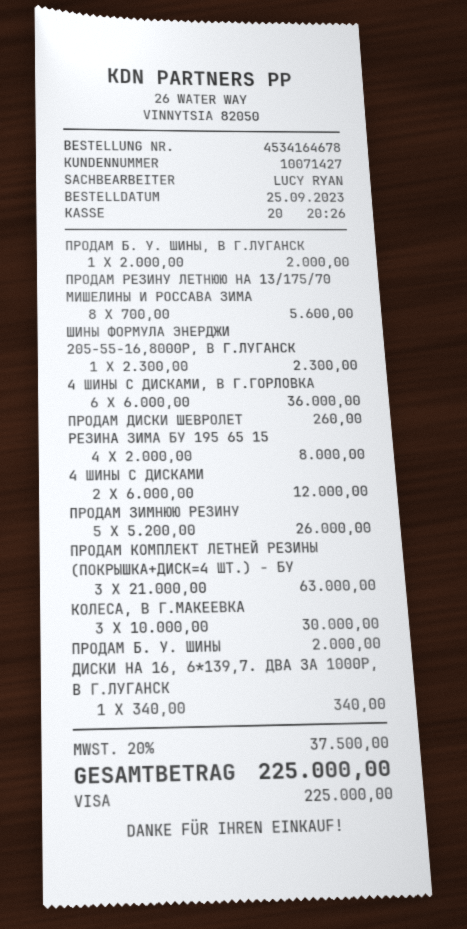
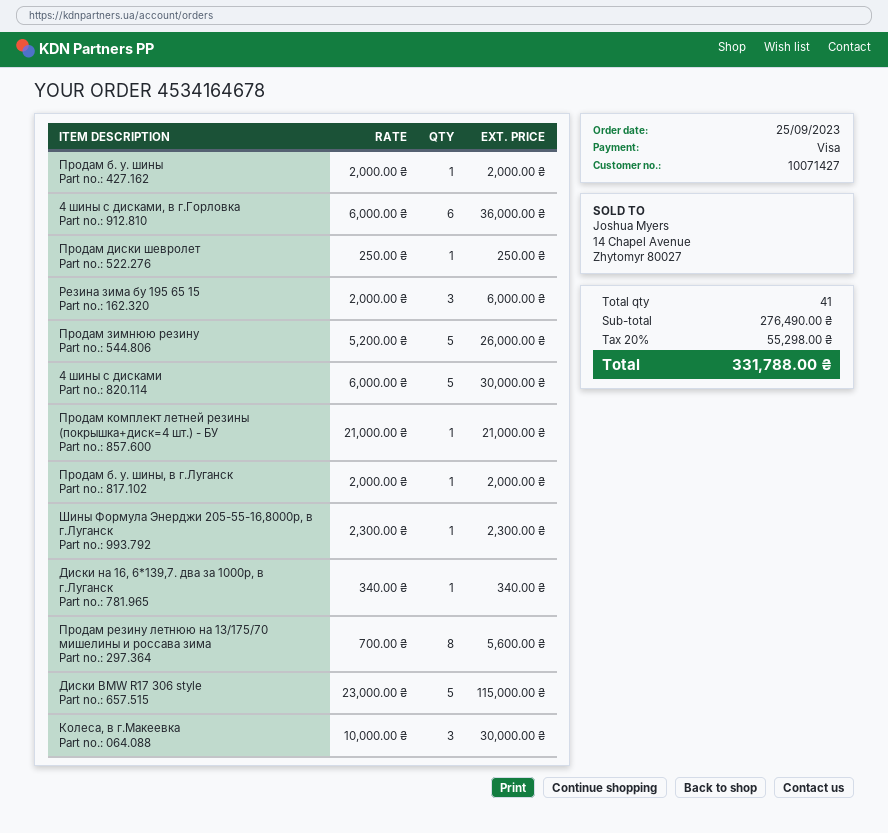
ПРОДАМ ДИСКИ ШЕВРОЛЕТ: 1 x 260.00 = 260.00 -> 1 x 250.00 = 250.00
РЕЗИНА ЗИМА БУ 195 65 15: 4 x 2000.00 = 8000.00 -> 3 x 2000.00 = 6000.00
4 ШИНЫ С ДИСКАМИ: 2 x 6000.00 = 12000.00 -> 5 x 6000.00 = 30000.00
ПРОДАМ КОМПЛЕКТ ЛЕТНЕЙ РЕЗИНЫ (ПОКРЫШКА+ДИСК=4 ШТ.) - БУ: 3 x 21000.00 = 63000.00 -> 1 x 21000.00 = 21000.00
Диски BMW R17 306 style: none -> 5 x 23000.00 = 115000.00
tax: 20% = 37500.00 -> 20% = 55298.00
total: 225000.00 -> 331788.00

